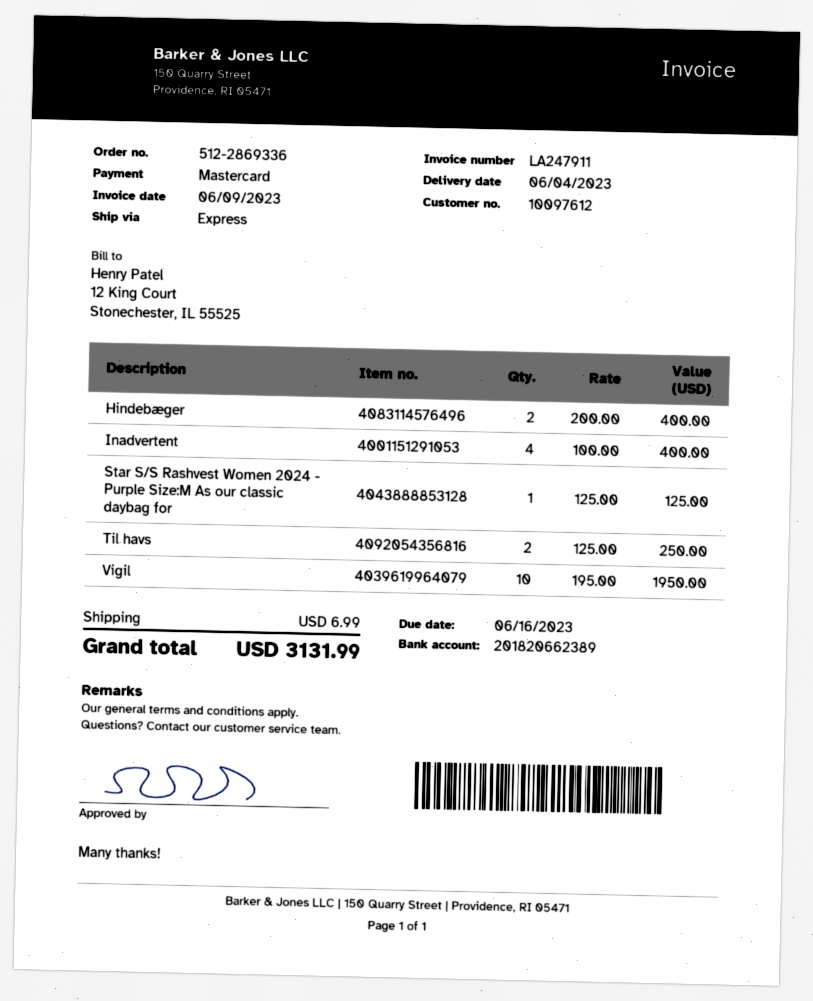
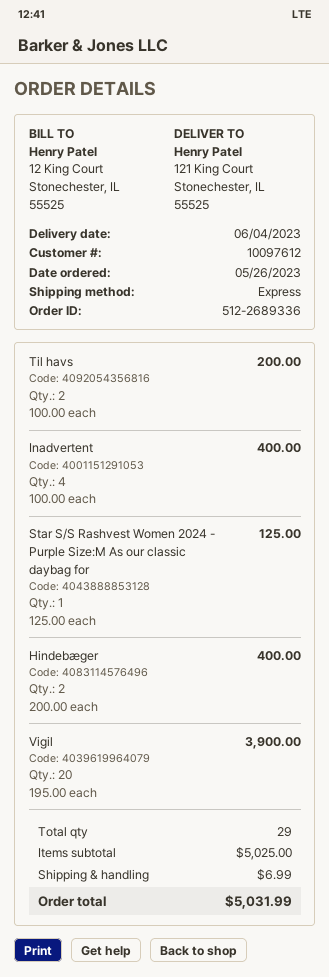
order number: 512-2869336 -> 512-2689336
Til havs: 2 x 125.00 = 250.00 -> 2 x 100.00 = 200.00
Vigil: 10 x 195.00 = 1950.00 -> 20 x 195.00 = 3900.00
total: 3131.99 -> 5031.99

